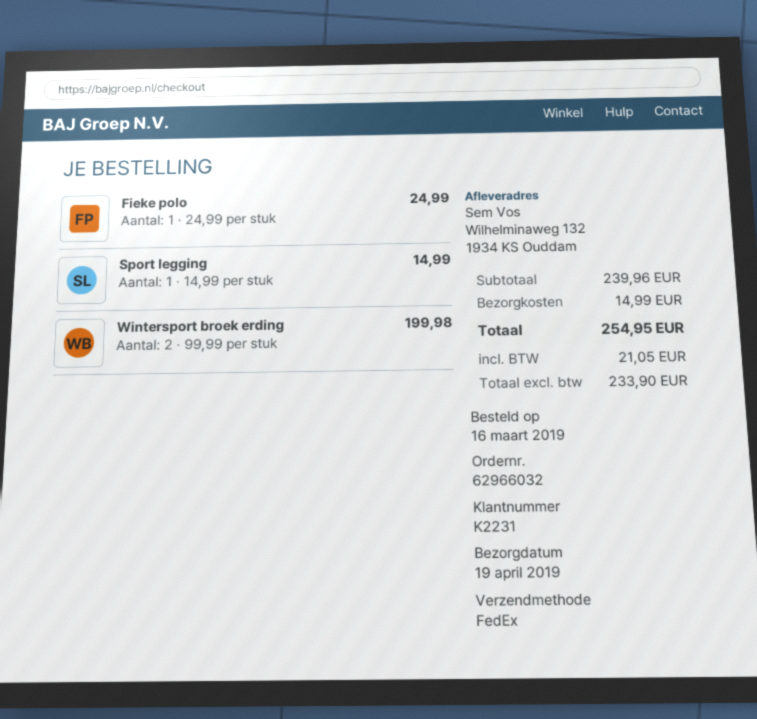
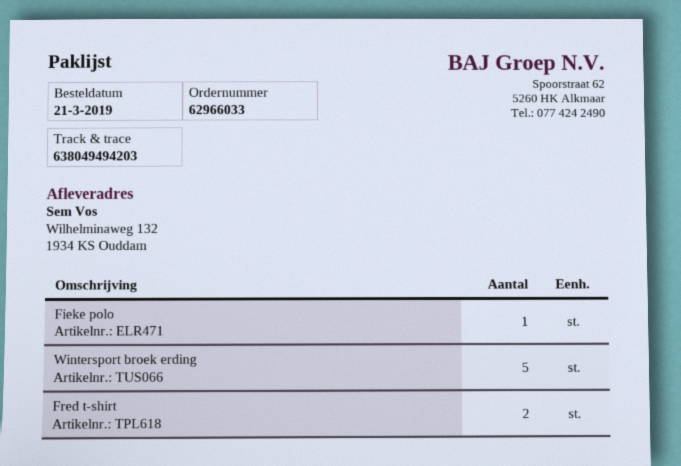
order number: 62966032 -> 62966033
order date: 2019-03-16 -> 2019-03-21
Sport legging: 1 -> none
Wintersport broek erding: 2 -> 5
Fred t-shirt: none -> 2

